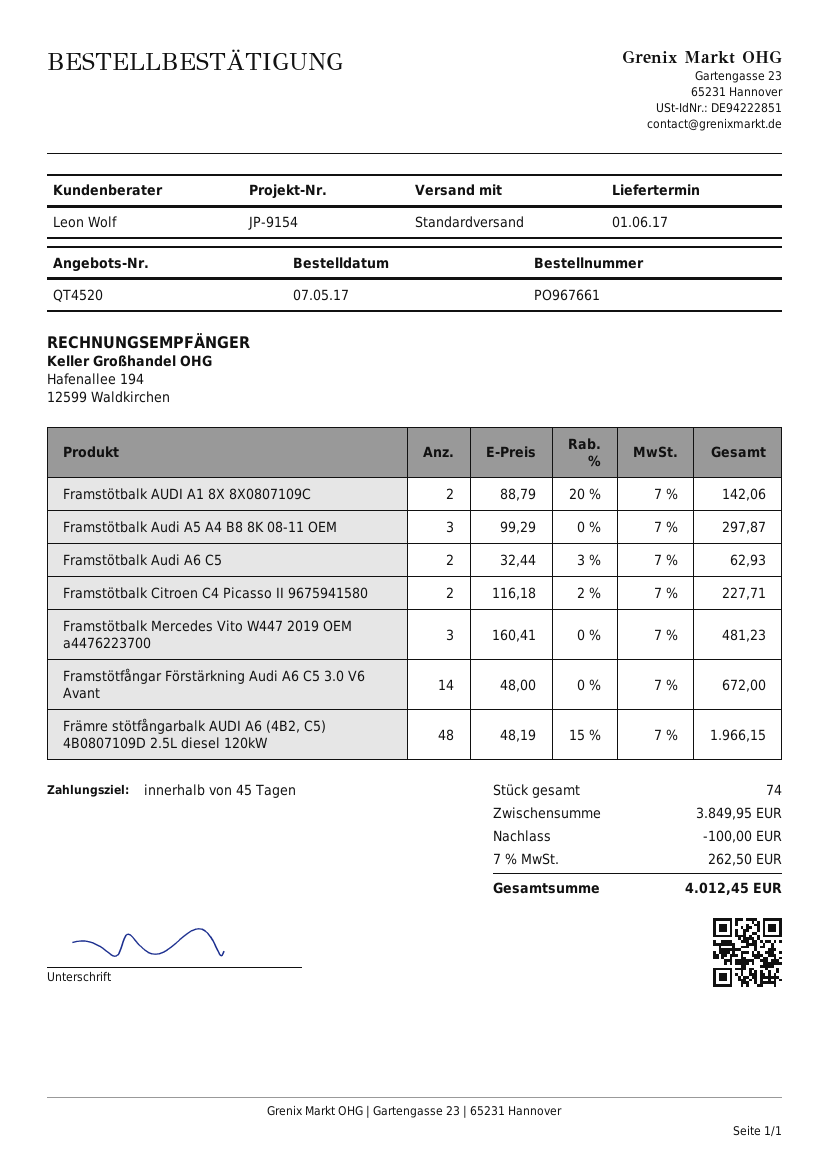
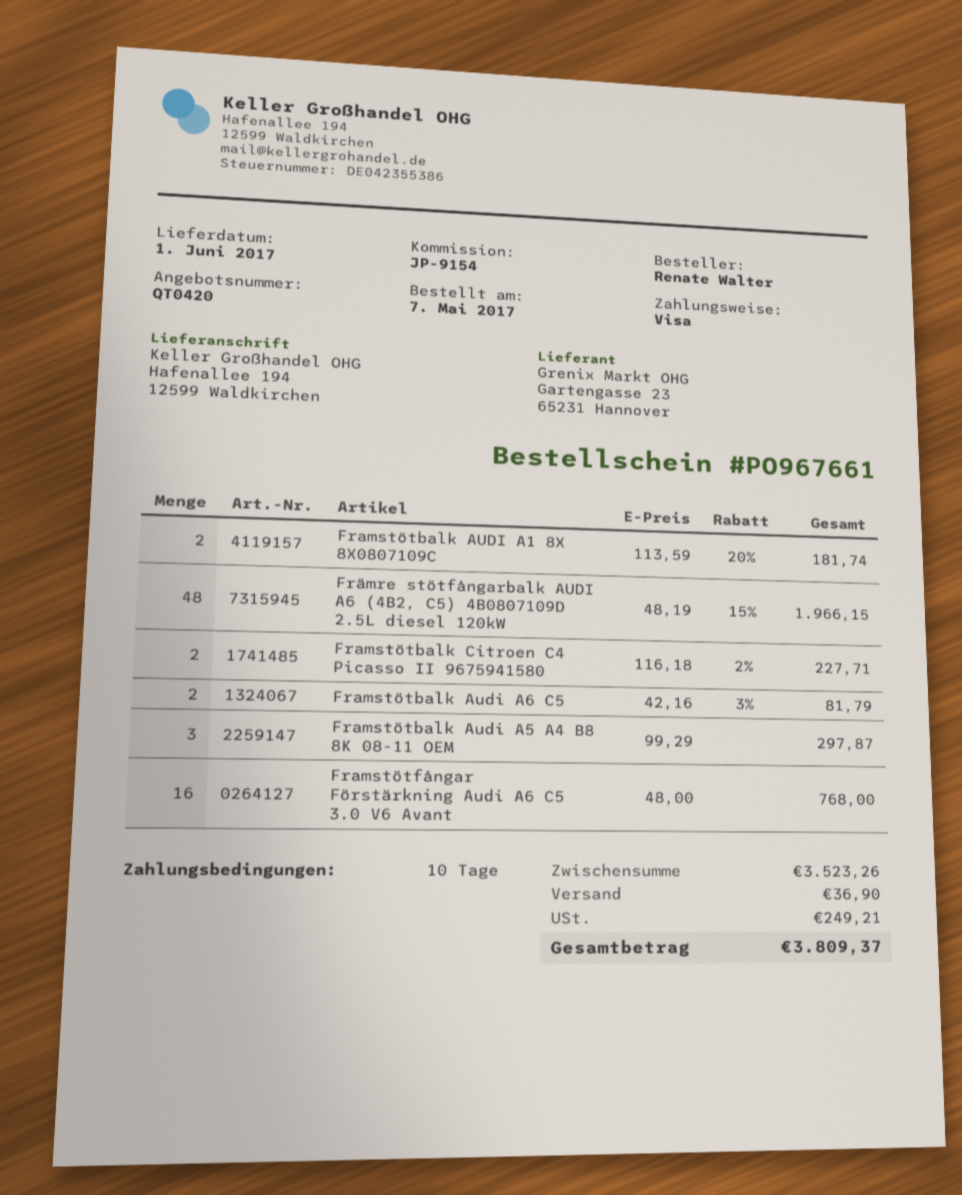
quote number: QT4520 -> QT0420
payment terms: 45 days -> 10 days
Framstötbalk AUDI A1 8X 8X0807109C: 2 x 88.79 - 20% = 142.06 -> 2 x 113.59 - 20% = 181.74
Framstötbalk Audi A6 C5: 2 x 32.44 - 3% = 62.93 -> 2 x 42.16 - 3% = 81.79
Framstötbalk Mercedes Vito W447 2019 OEM a4476223700: 3 x 160.41 = 481.23 -> none
Framstötfångar Förstärkning Audi A6 C5 3.0 V6 Avant: 14 x 48.00 = 672.00 -> 16 x 48.00 = 768.00
subtotal: 3849.95 -> 3523.26
discount: 100.00 -> none
shipping: none -> 36.90
tax: 262.50 -> 249.21
total: 4012.45 -> 3809.37

